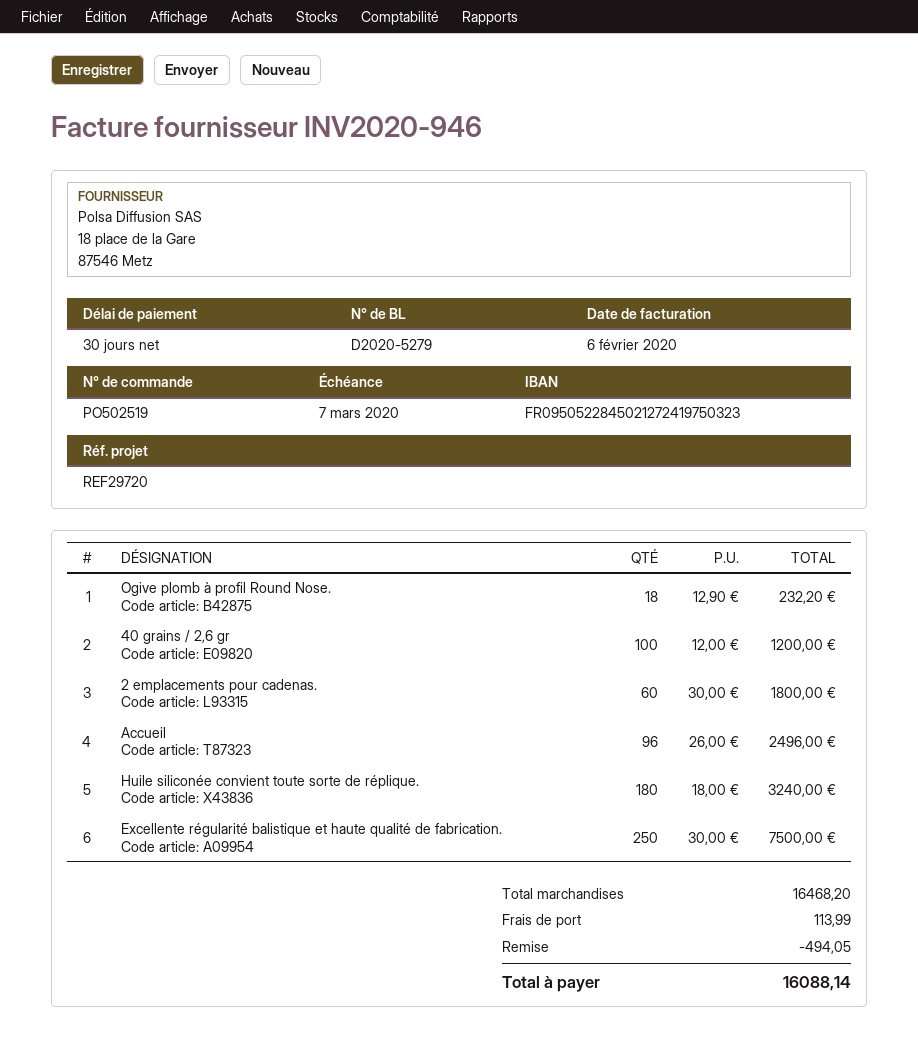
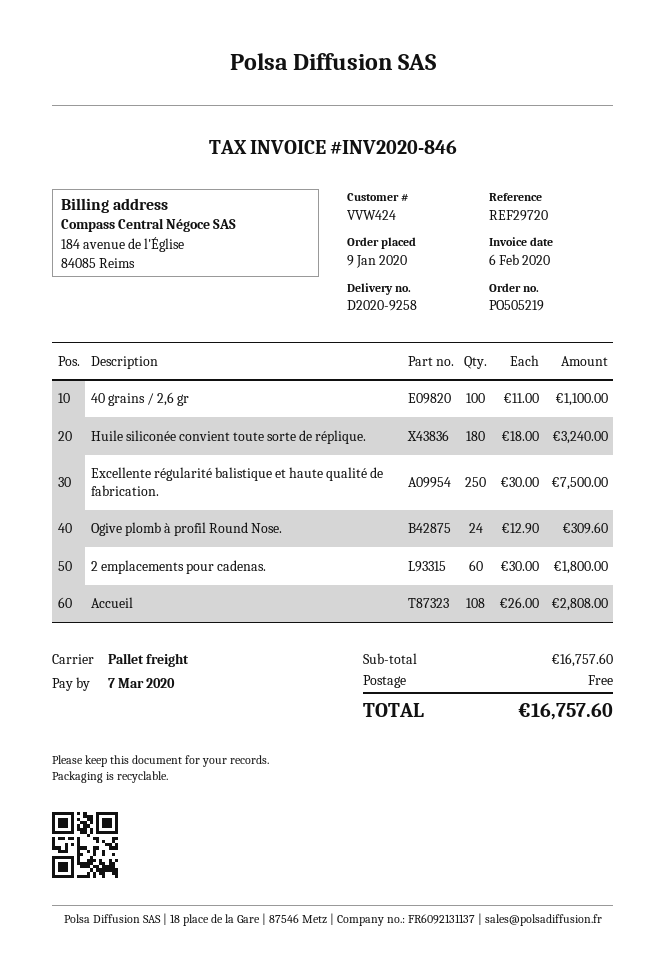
order number: PO502519 -> PO505219
delivery note number: D2020-5279 -> D2020-9258
invoice number: INV2020-946 -> INV2020-846
Ogive plomb à profil Round Nose.: 18 x 12.90 = 232.20 -> 24 x 12.90 = 309.60
40 grains / 2,6 gr: 100 x 12.00 = 1200.00 -> 100 x 11.00 = 1100.00
Accueil: 96 x 26.00 = 2496.00 -> 108 x 26.00 = 2808.00
subtotal: 16468.20 -> 16757.60
discount: 494.05 -> none
shipping: 113.99 -> 0.00
total: 16088.14 -> 16757.60

